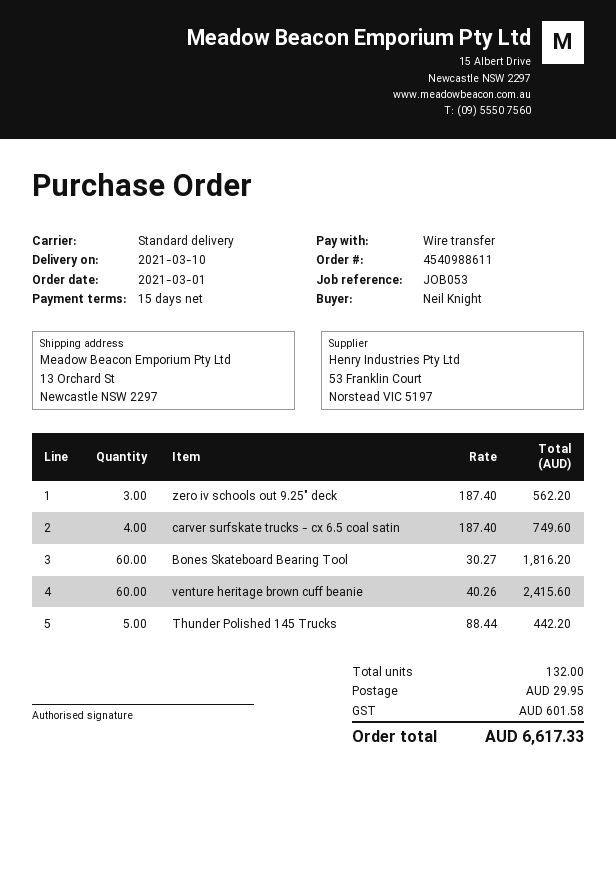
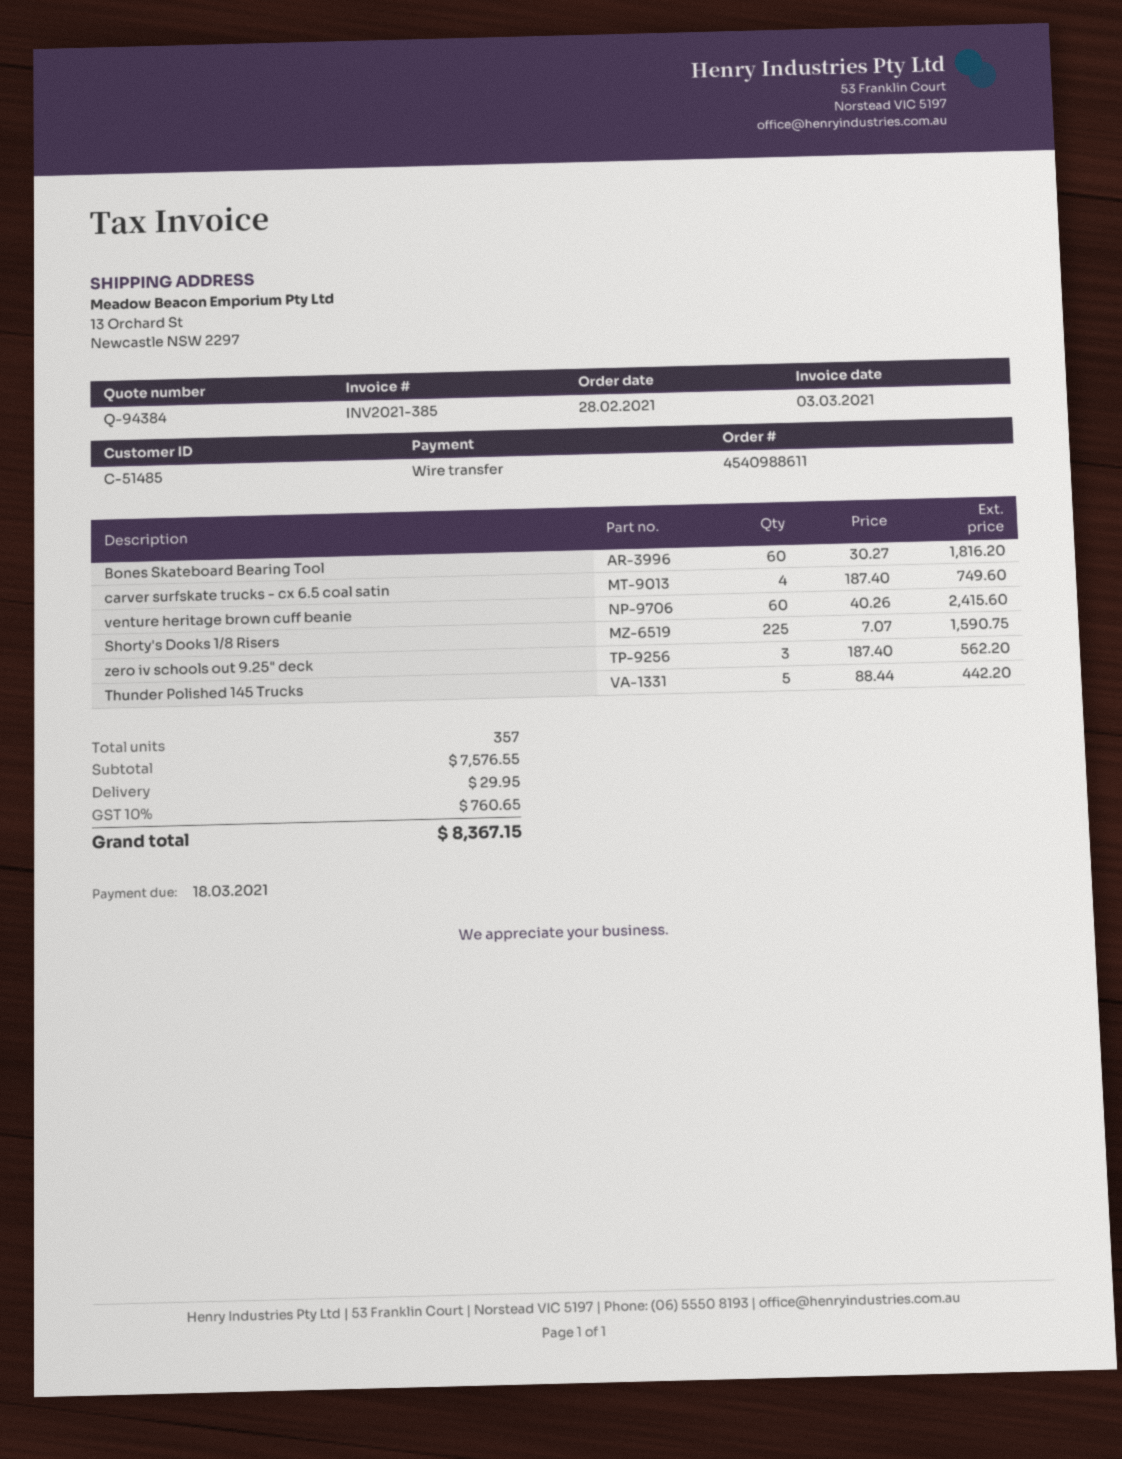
order date: 2021-03-01 -> 2021-02-28
Shorty's Dooks 1/8 Risers: none -> 225 x 7.07 = 1590.75
total quantity: 132 -> 357
tax: 601.58 -> 760.65
total: 6617.33 -> 8367.15

